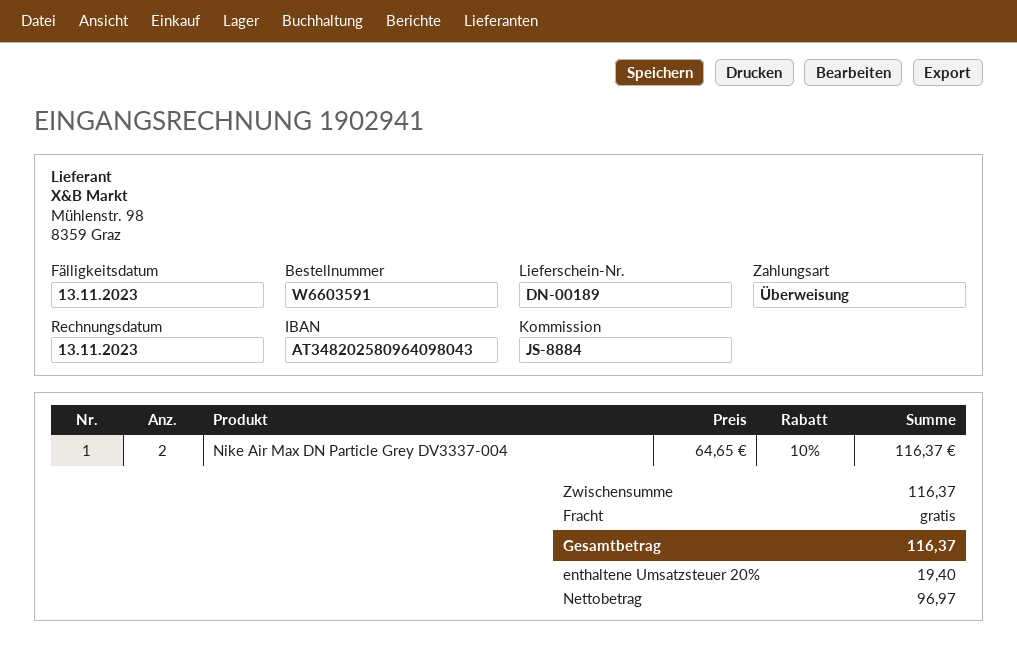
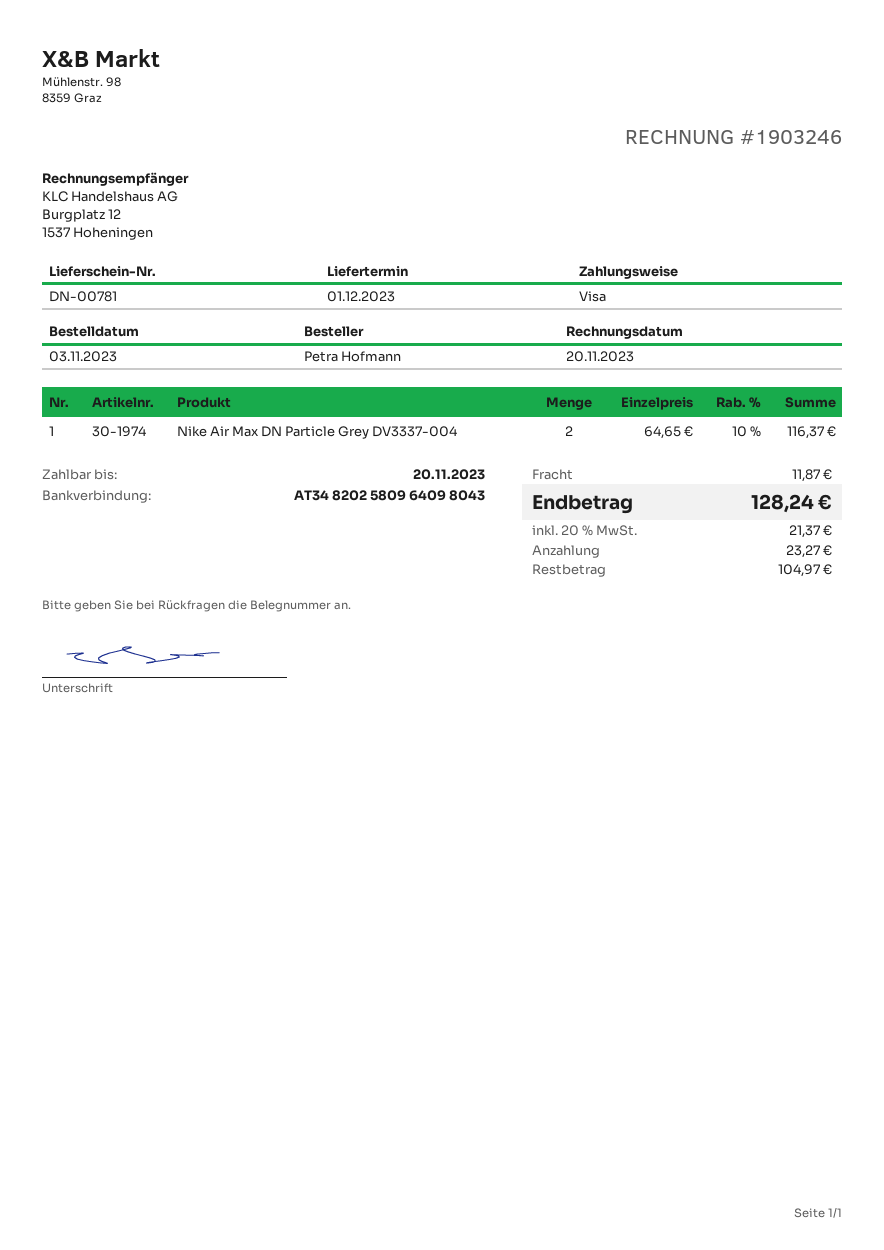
delivery note number: DN-00189 -> DN-00781
invoice number: 1902941 -> 1903246
invoice date: 2023-11-13 -> 2023-11-20
due date: 2023-11-13 -> 2023-11-20
payment method: bank transfer -> Visa
shipping: 0.00 -> 11.87
tax: 20% = 19.40 -> 20% = 21.37
total: 116.37 -> 128.24

